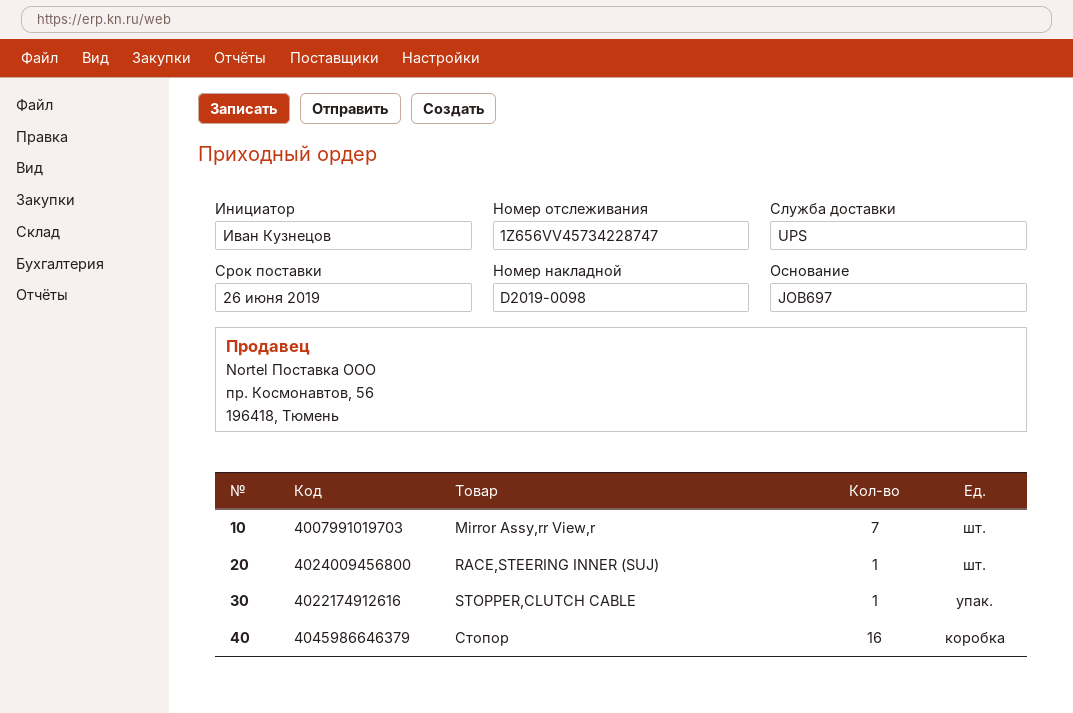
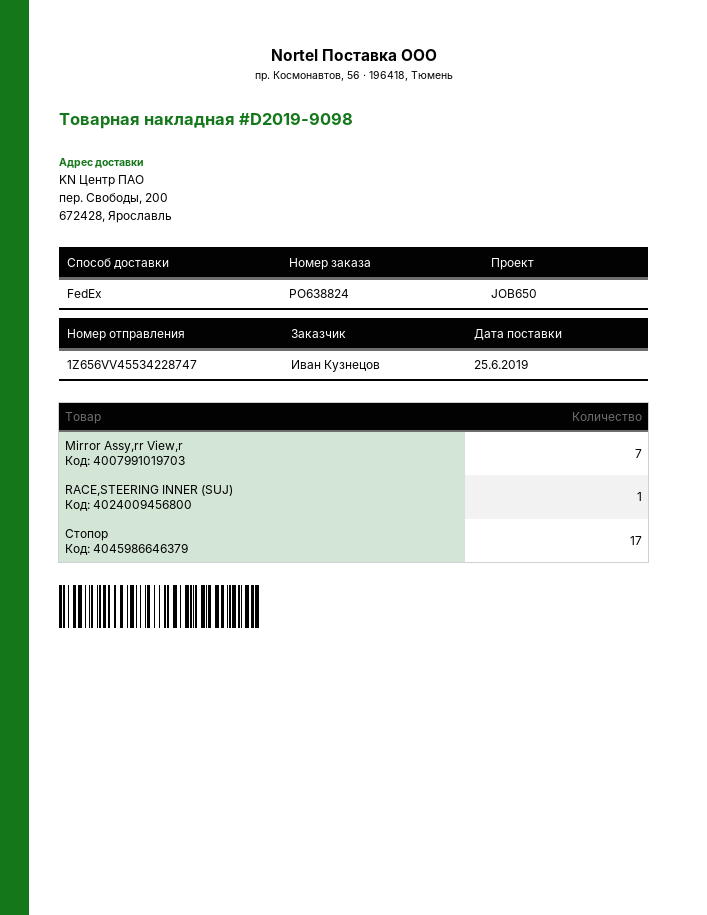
delivery note number: D2019-0098 -> D2019-9098
delivery date: 2019-06-26 -> 2019-06-25
reference: JOB697 -> JOB650
shipping method: UPS -> FedEx
tracking number: 1Z656VV45734228747 -> 1Z656VV45534228747
STOPPER,CLUTCH CABLE: 1 -> none
Стопор: 16 -> 17

